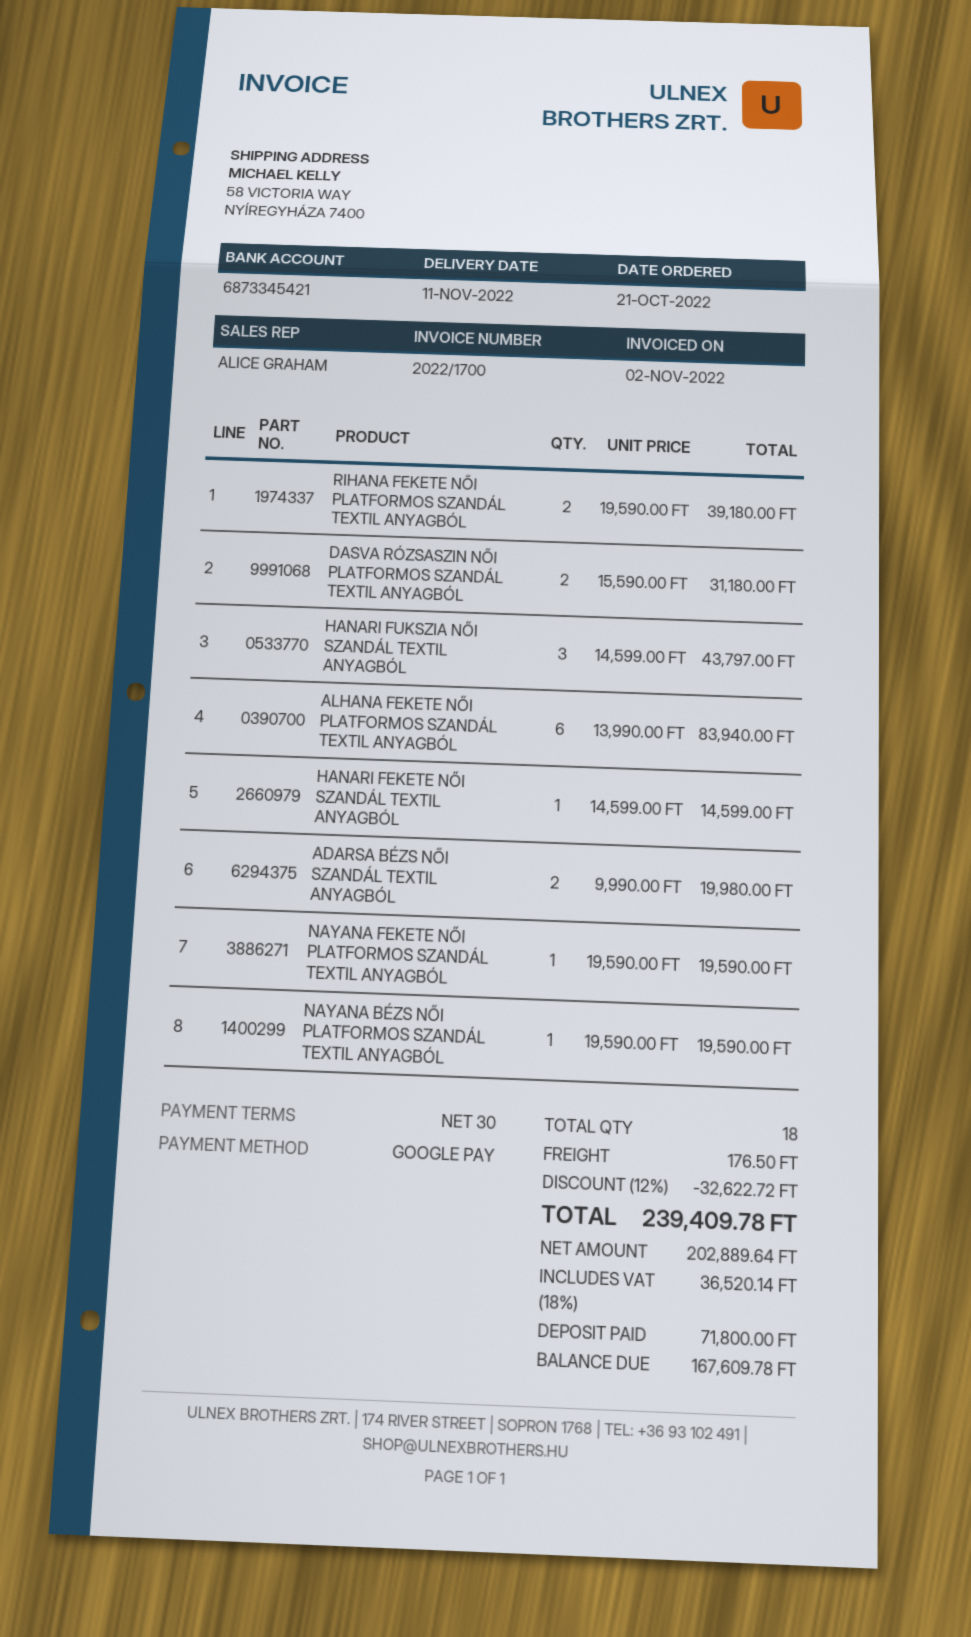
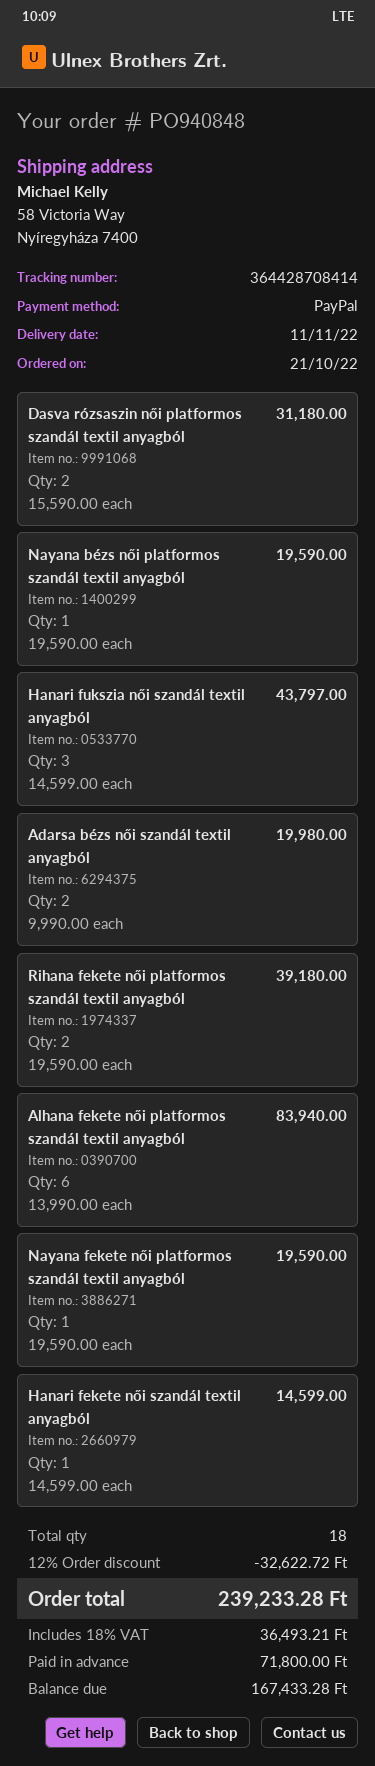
payment method: Google Pay -> PayPal
shipping: 176.50 -> none
tax: 18% = 36520.14 -> 18% = 36493.21
total: 239409.78 -> 239233.28
balance: 167609.78 -> 167433.28

